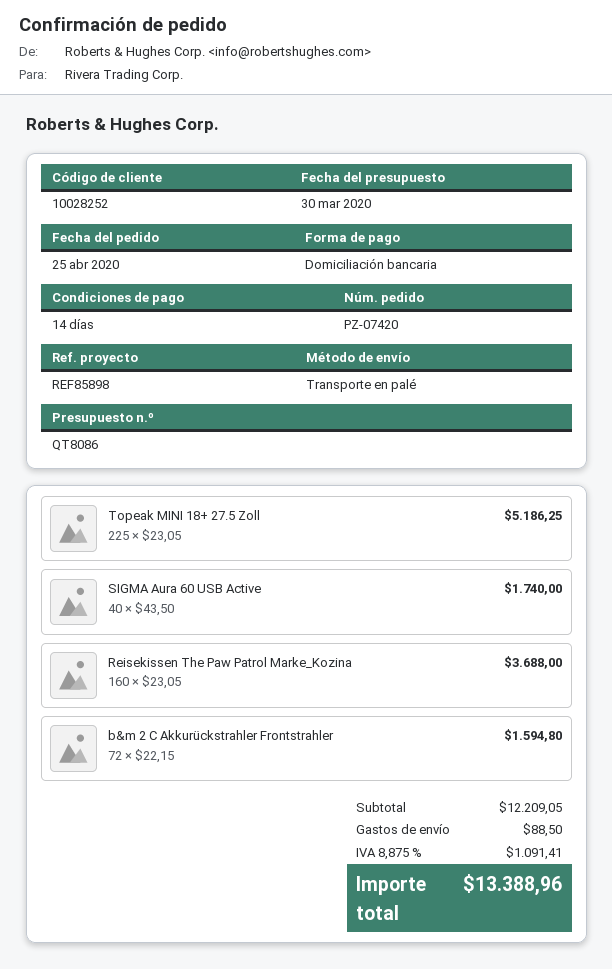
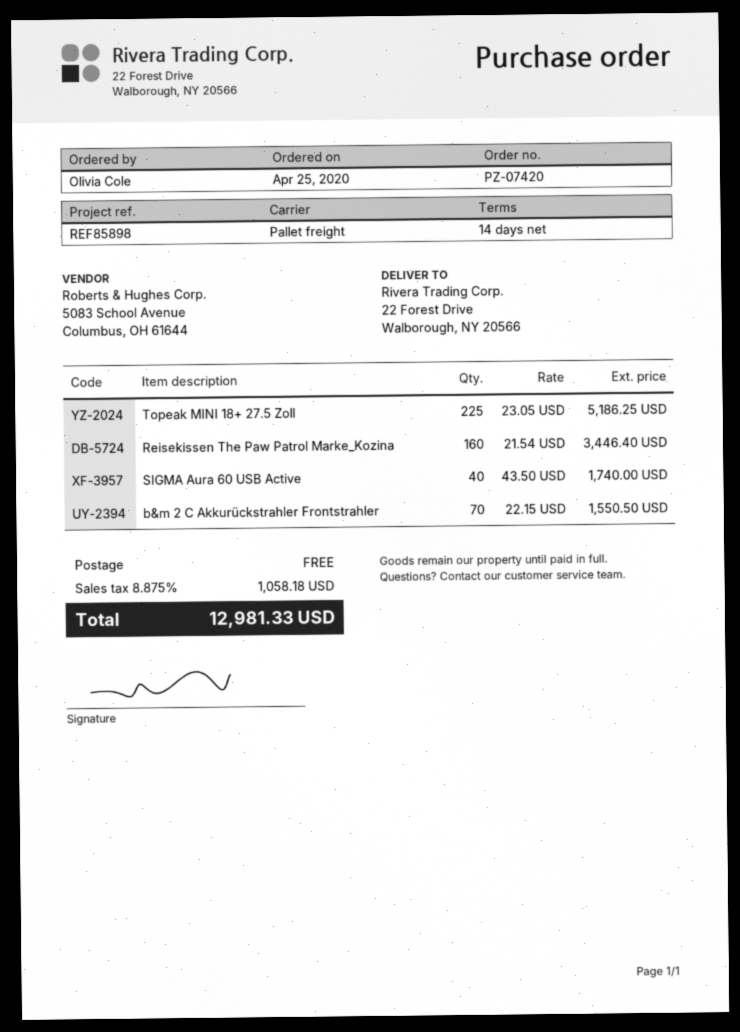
Reisekissen The Paw Patrol Marke_Kozina: 160 x 23.05 = 3688.00 -> 160 x 21.54 = 3446.40
b&m 2 C Akkurückstrahler Frontstrahler: 72 x 22.15 = 1594.80 -> 70 x 22.15 = 1550.50
shipping: 88.50 -> 0.00
tax: 8.875% = 1091.41 -> 8.875% = 1058.18
total: 13388.96 -> 12981.33

